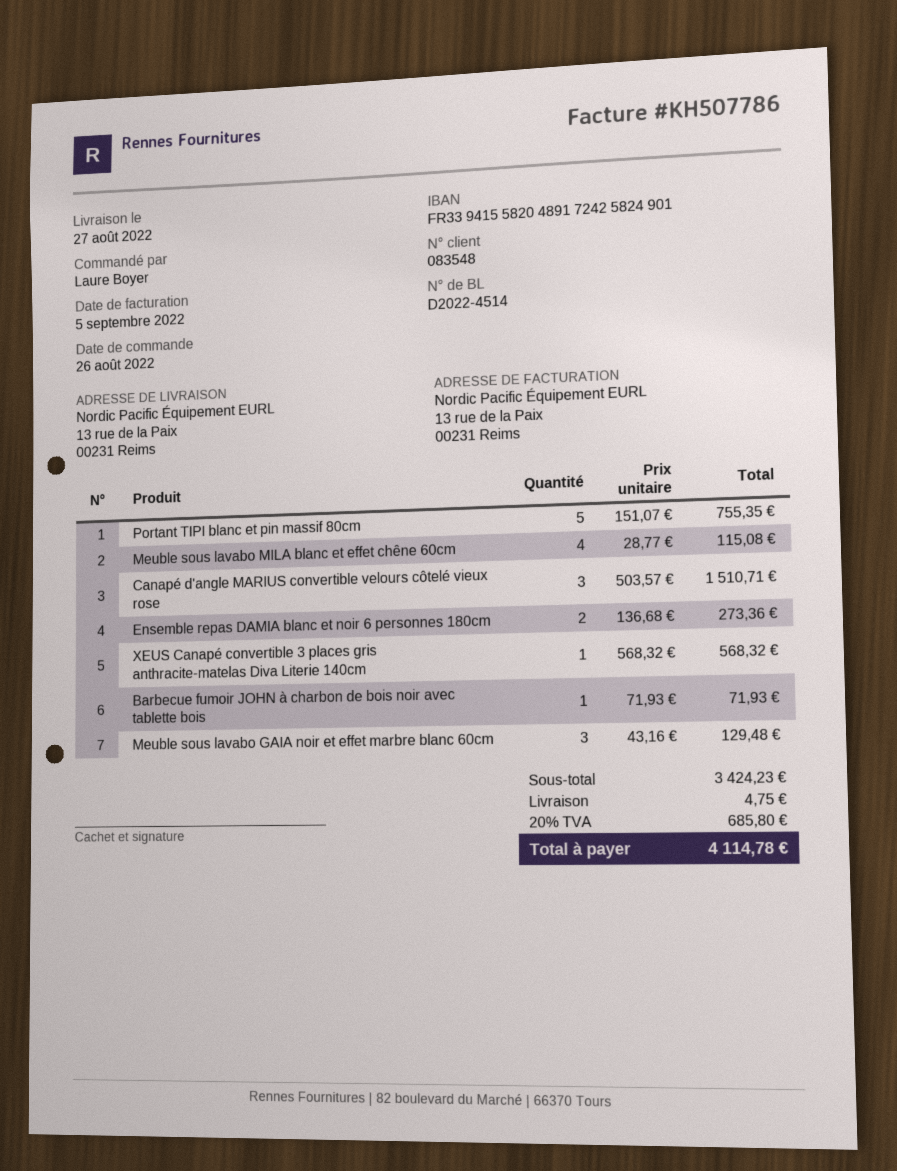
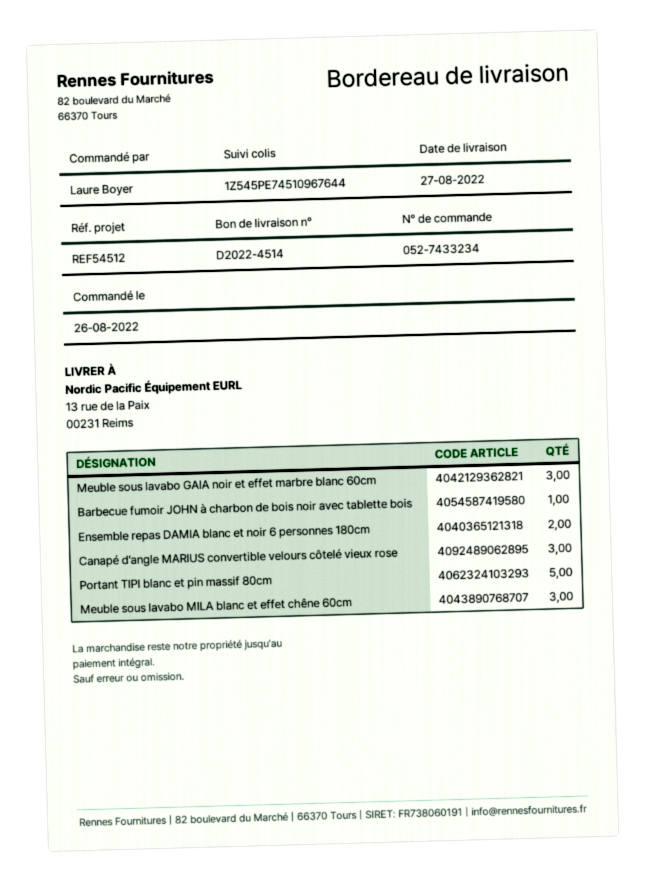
Meuble sous lavabo MILA blanc et effet chêne 60cm: 4 -> 3
XEUS Canapé convertible 3 places gris anthracite-matelas Diva Literie 140cm: 1 -> none

